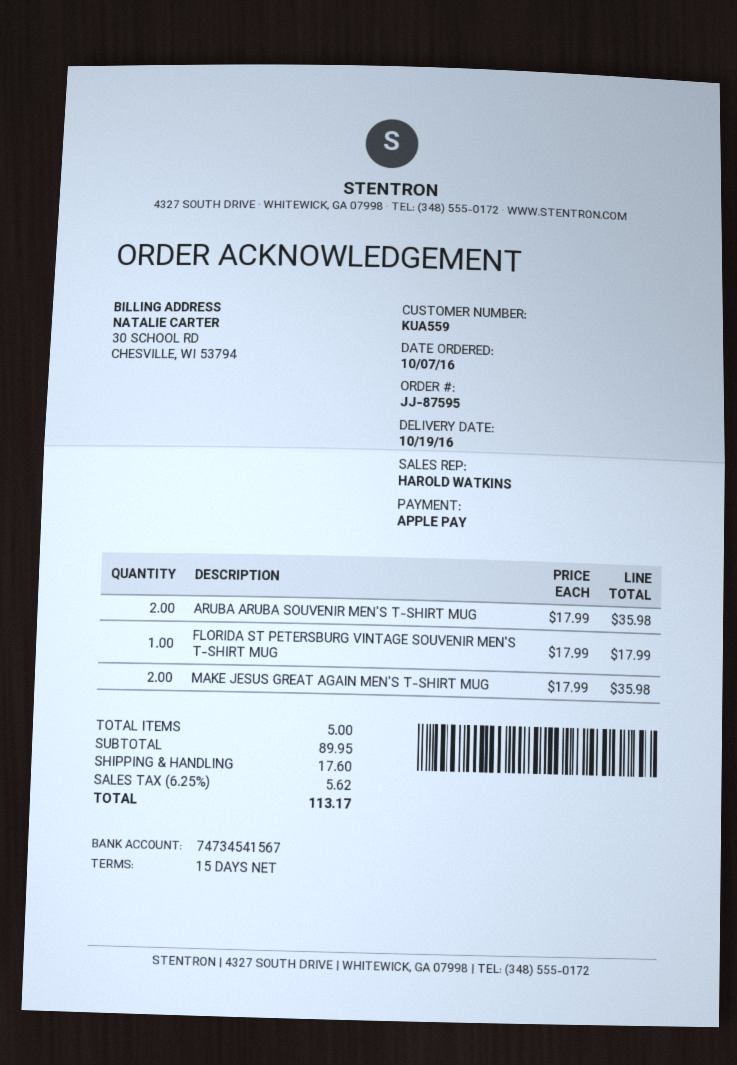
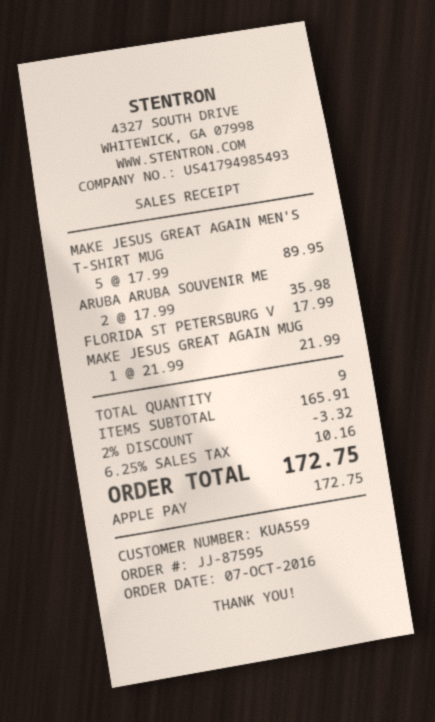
MAKE JESUS GREAT AGAIN MEN'S T-SHIRT MUG: 2 x 17.99 = 35.98 -> 5 x 17.99 = 89.95
MAKE JESUS GREAT AGAIN MUG: none -> 1 x 21.99 = 21.99
total quantity: 5 -> 9
subtotal: 89.95 -> 165.91
discount: none -> 2% = 3.32
shipping: 17.60 -> none
tax: 6.25% = 5.62 -> 6.25% = 10.16
total: 113.17 -> 172.75

